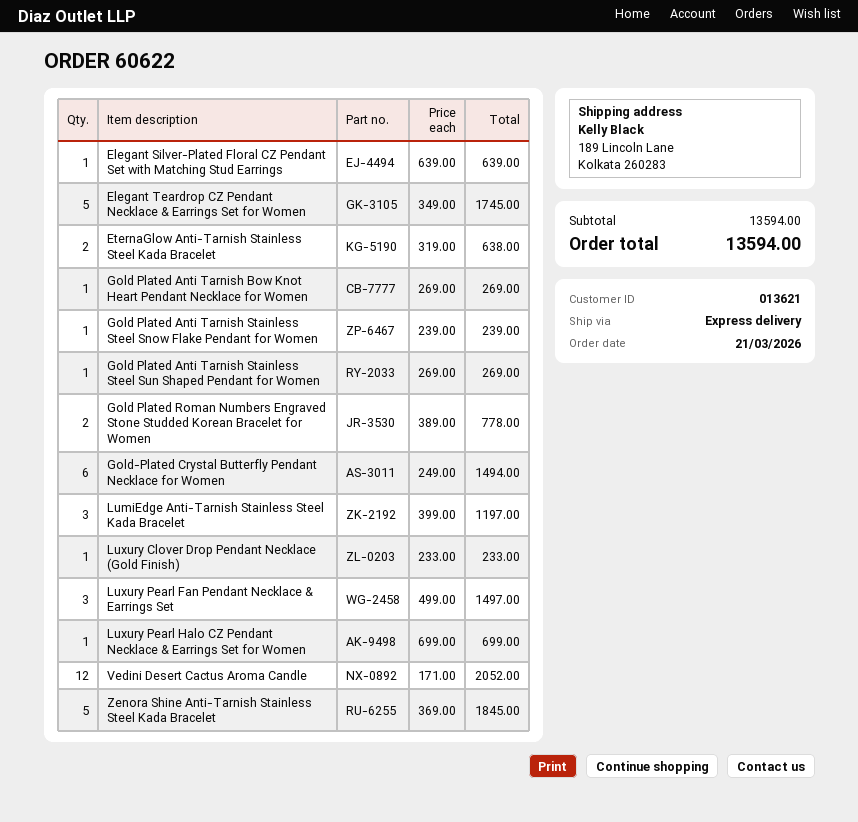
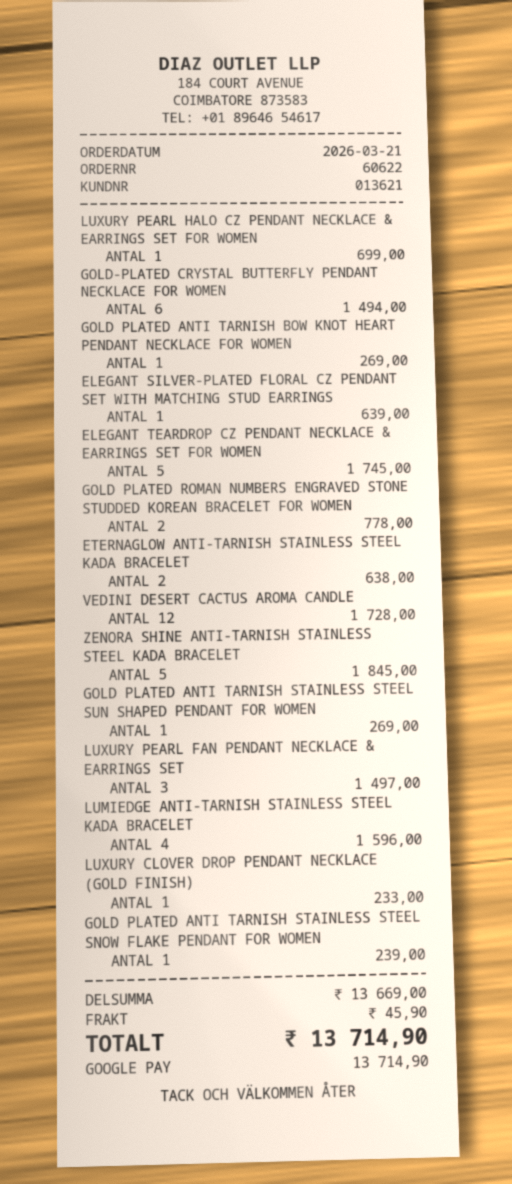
LumiEdge Anti-Tarnish Stainless Steel Kada Bracelet: 3 for 1197.00 -> 4 for 1596.00
Vedini Desert Cactus Aroma Candle: 12 for 2052.00 -> 12 for 1728.00
subtotal: 13594.00 -> 13669.00
shipping: none -> 45.90
total: 13594.00 -> 13714.90

